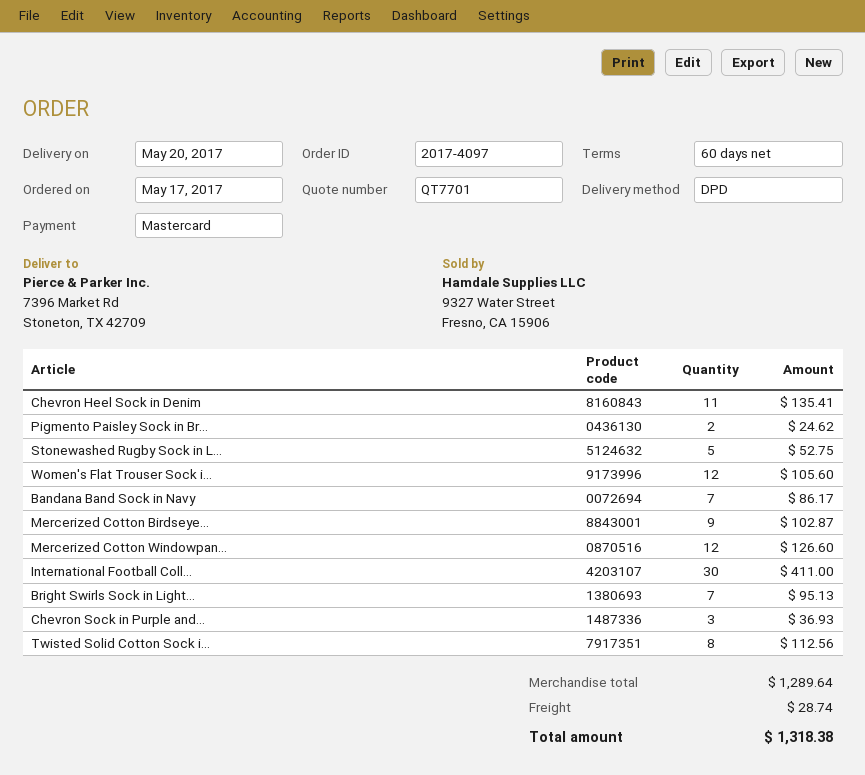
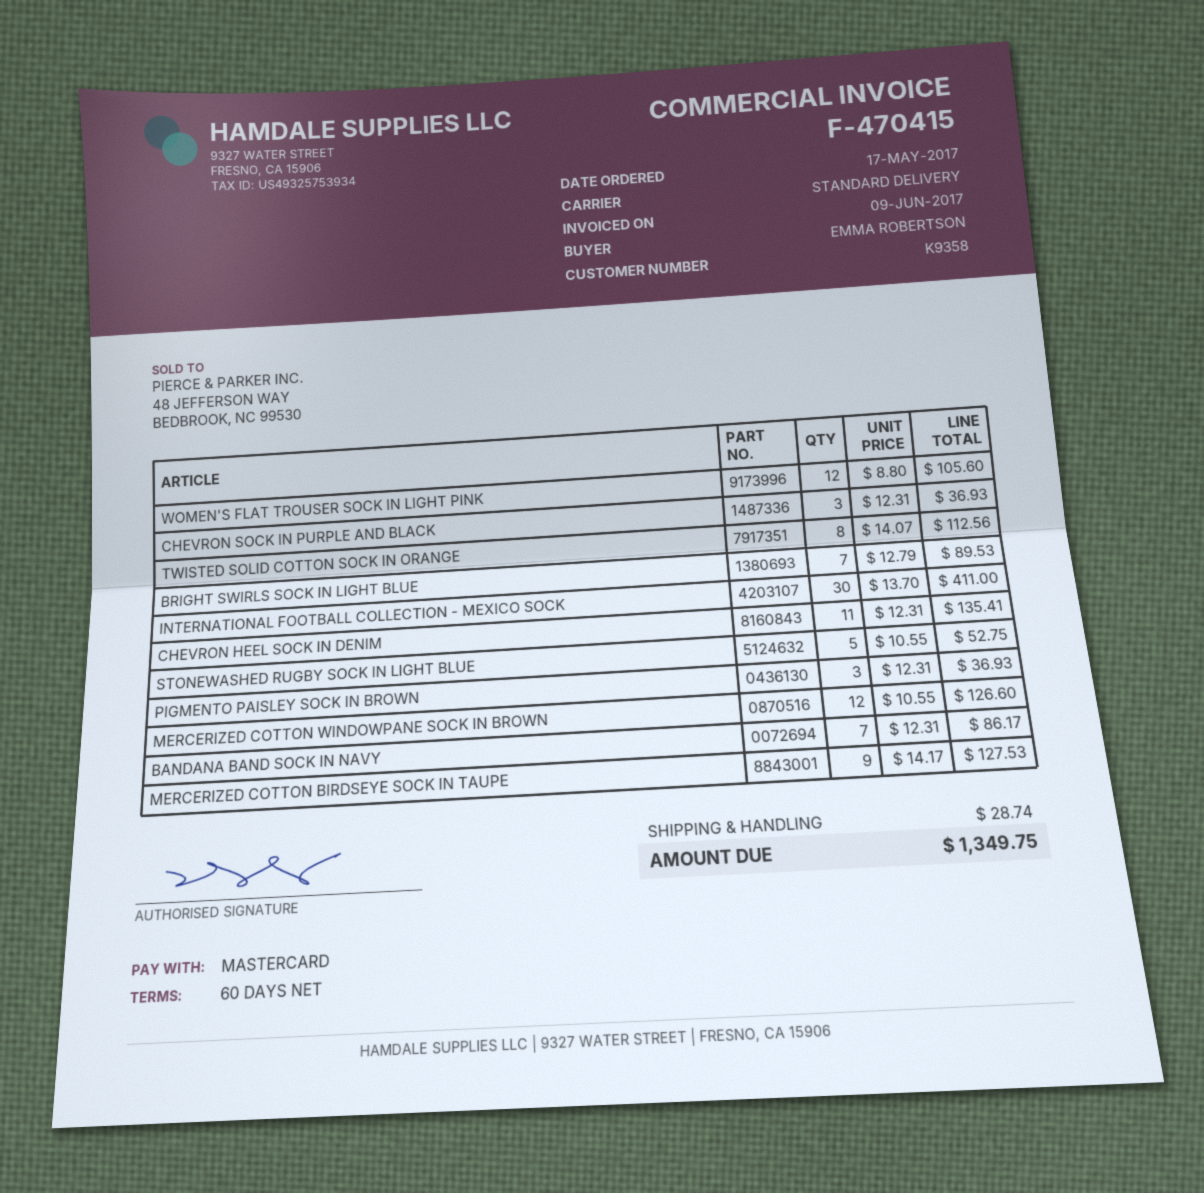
shipping method: DPD -> standard
Pigmento Paisley Sock in Br...: 2 for 24.62 -> 3 for 36.93
Mercerized Cotton Birdseye...: 9 for 102.87 -> 9 for 127.53
Bright Swirls Sock in Light...: 7 for 95.13 -> 7 for 89.53
total: 1318.38 -> 1349.75

